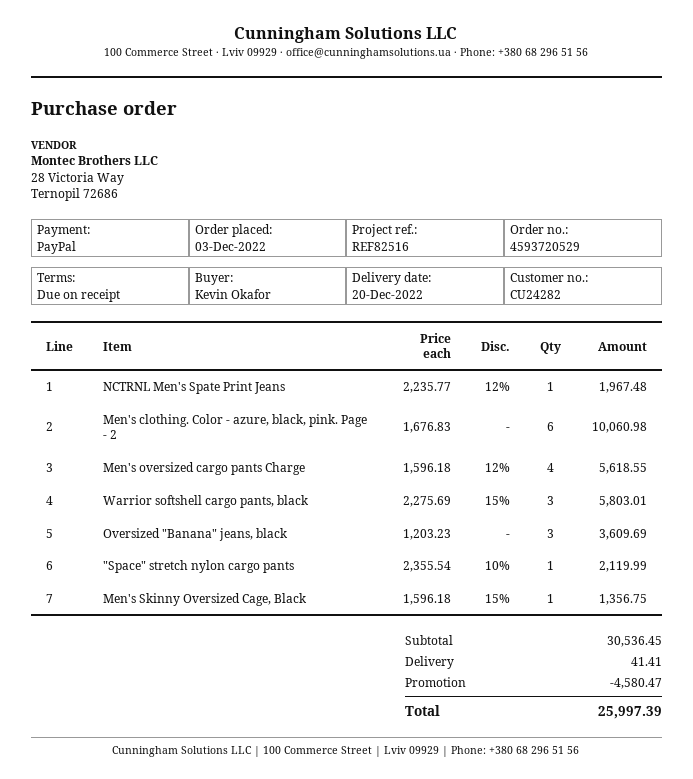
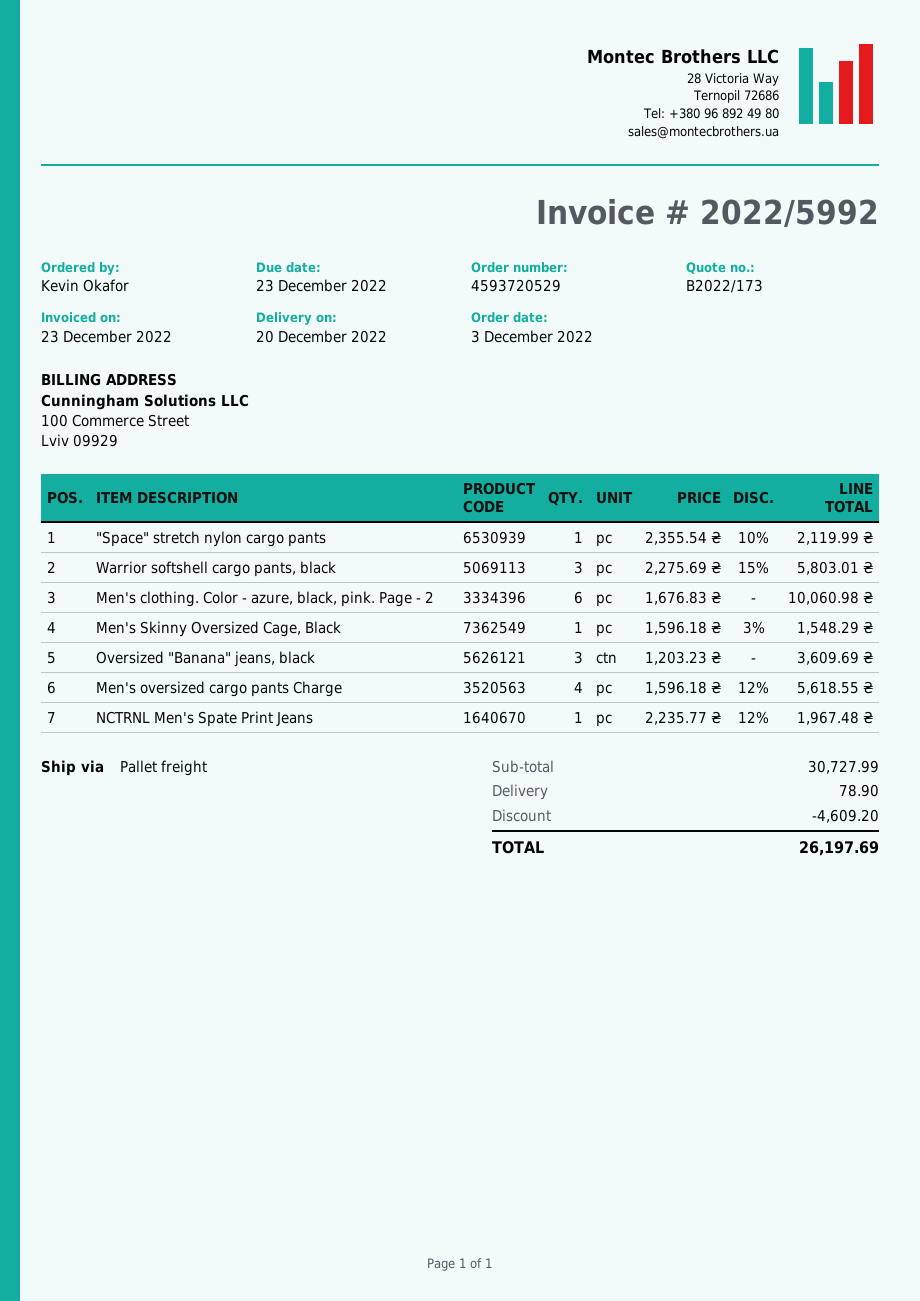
Men's Skinny Oversized Cage, Black: 1 x 1596.18 - 15% = 1356.75 -> 1 x 1596.18 - 3% = 1548.29
subtotal: 30536.45 -> 30727.99
discount: 4580.47 -> 4609.20
shipping: 41.41 -> 78.90
total: 25997.39 -> 26197.69

